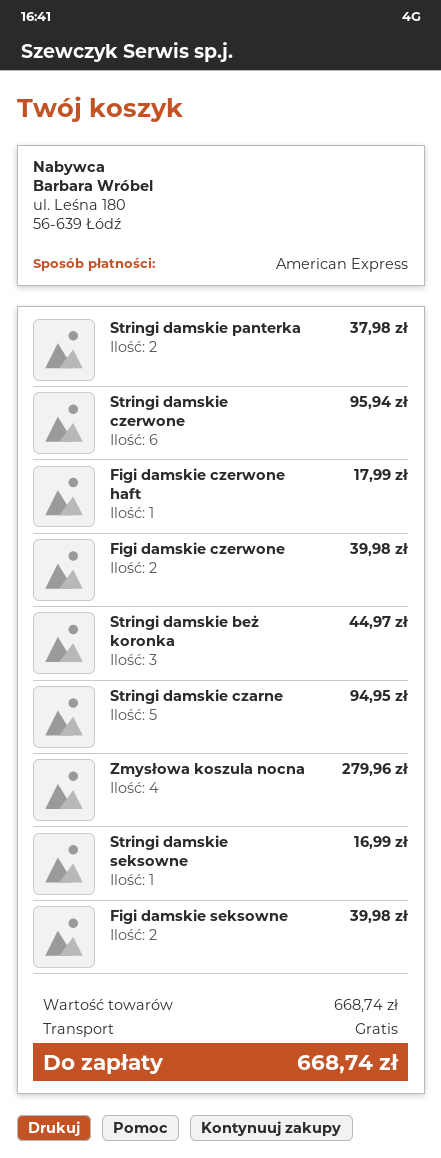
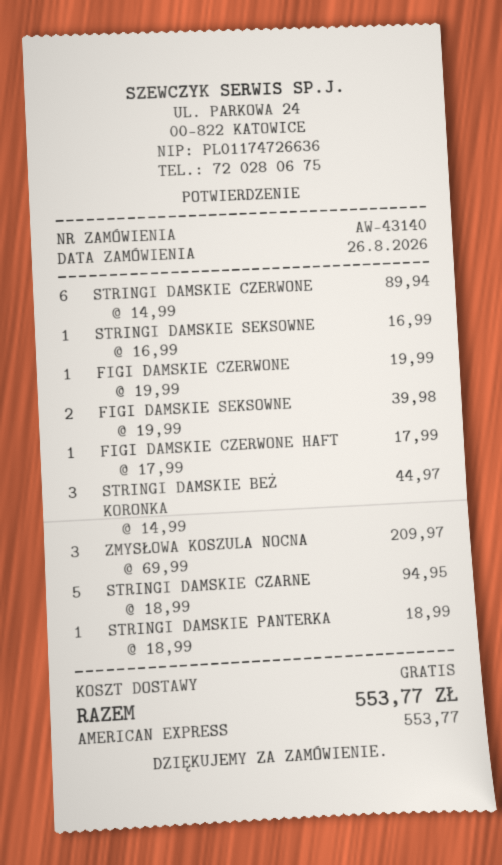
Stringi damskie panterka: 2 for 37.98 -> 1 for 18.99
Stringi damskie czerwone: 6 for 95.94 -> 6 for 89.94
Figi damskie czerwone: 2 for 39.98 -> 1 for 19.99
Zmysłowa koszula nocna: 4 for 279.96 -> 3 for 209.97
total: 668.74 -> 553.77

